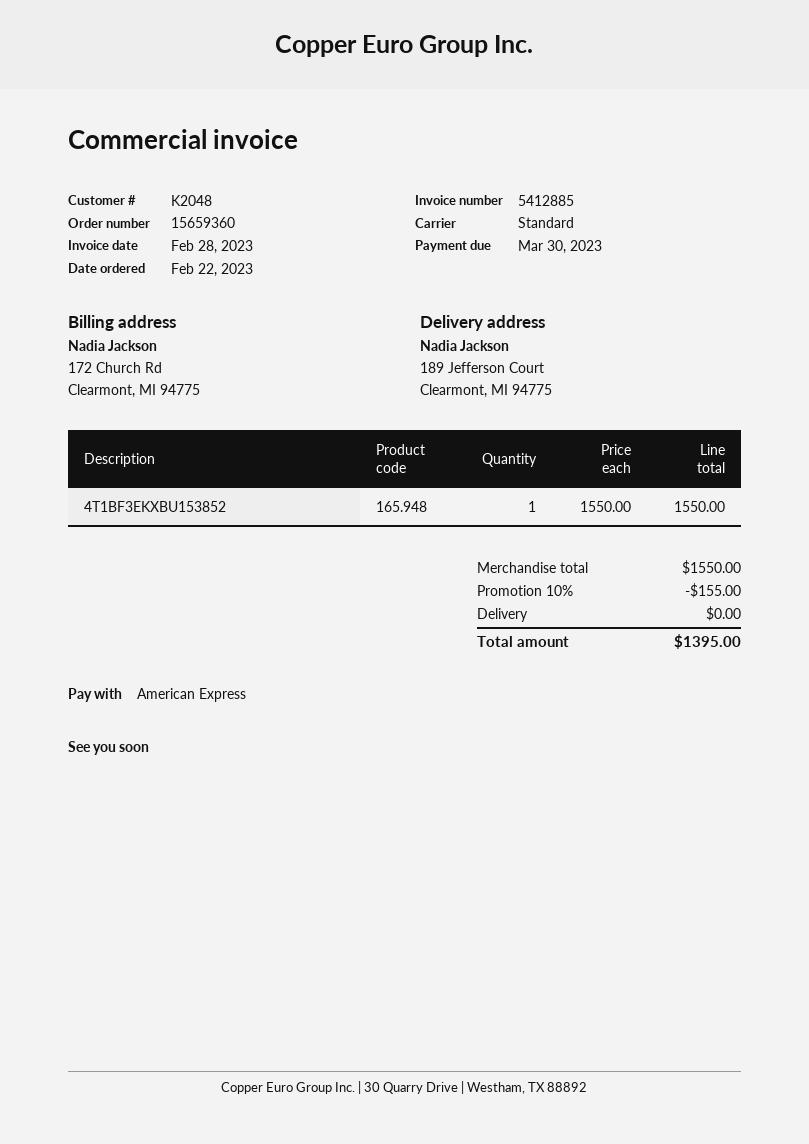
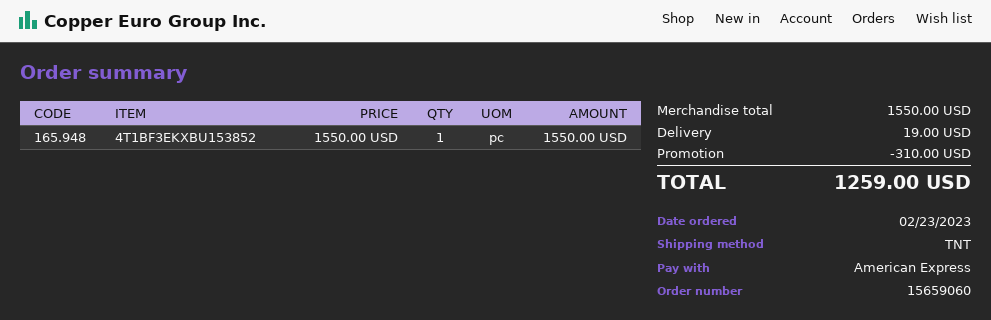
order number: 15659360 -> 15659060
order date: 2023-02-22 -> 2023-02-23
shipping method: standard -> TNT
discount: 155.00 -> 310.00
shipping: 0.00 -> 19.00
total: 1395.00 -> 1259.00

